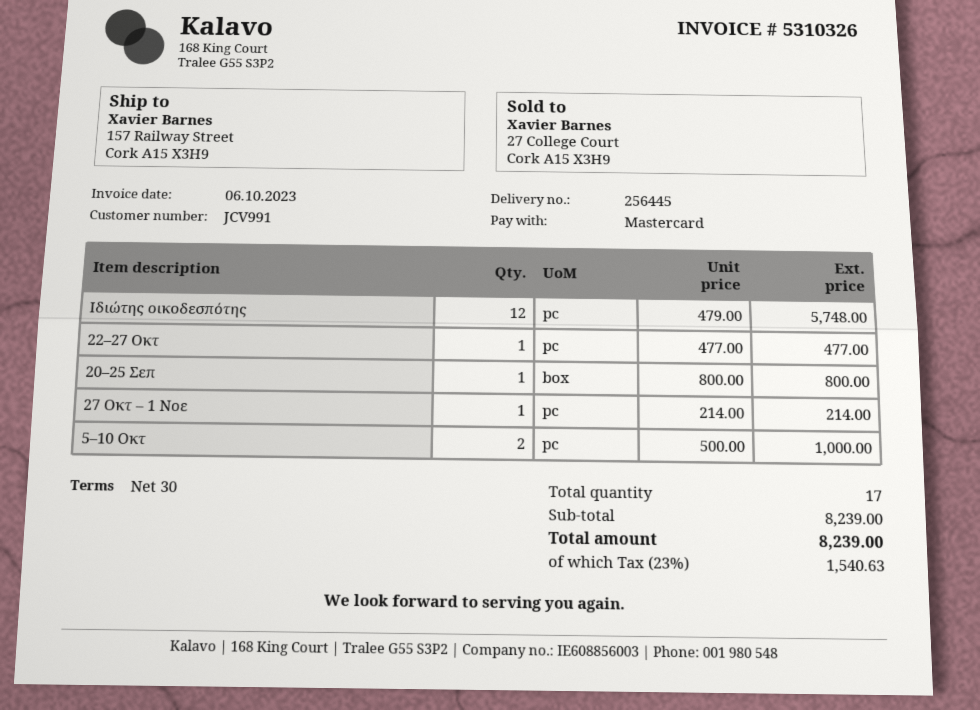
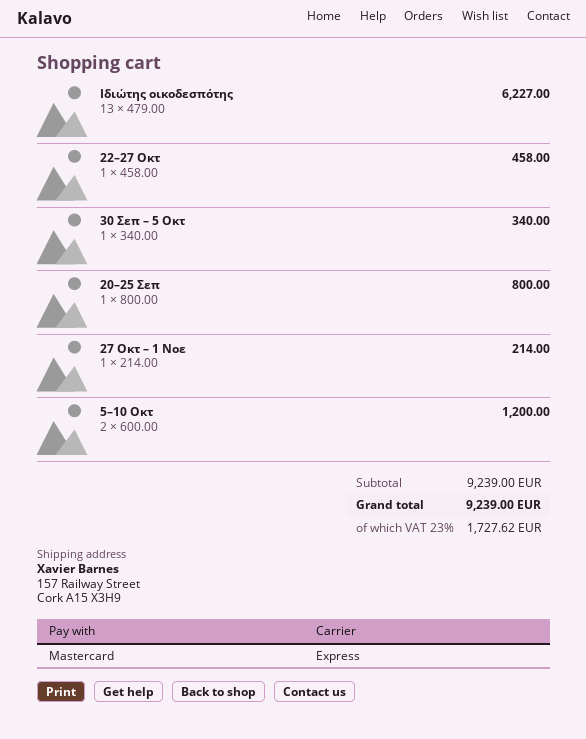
Ιδιώτης οικοδεσπότης: 12 x 479.00 = 5748.00 -> 13 x 479.00 = 6227.00
22–27 Οκτ: 1 x 477.00 = 477.00 -> 1 x 458.00 = 458.00
5–10 Οκτ: 2 x 500.00 = 1000.00 -> 2 x 600.00 = 1200.00
30 Σεπ – 5 Οκτ: none -> 1 x 340.00 = 340.00
subtotal: 8239.00 -> 9239.00
tax: 23% = 1540.63 -> 23% = 1727.62
total: 8239.00 -> 9239.00

